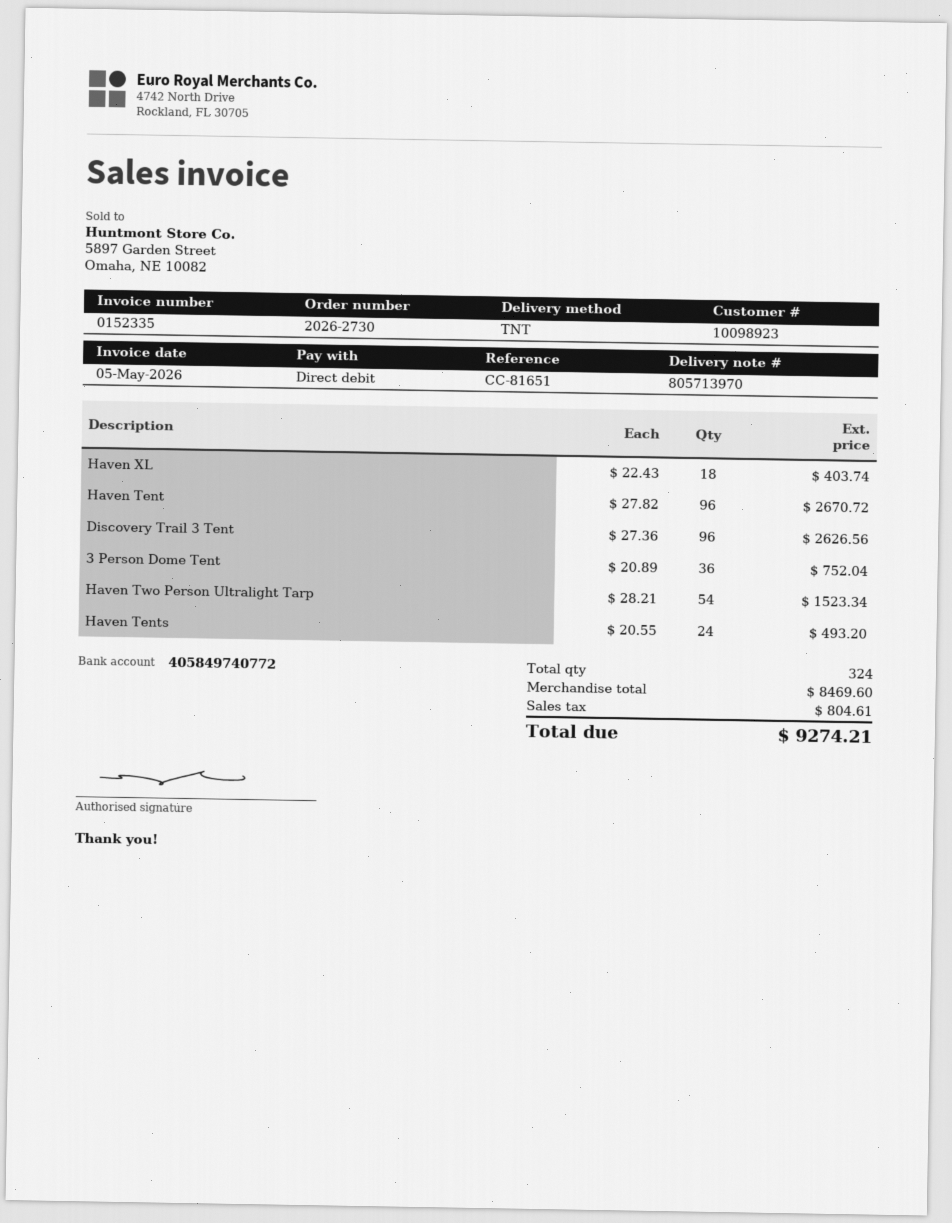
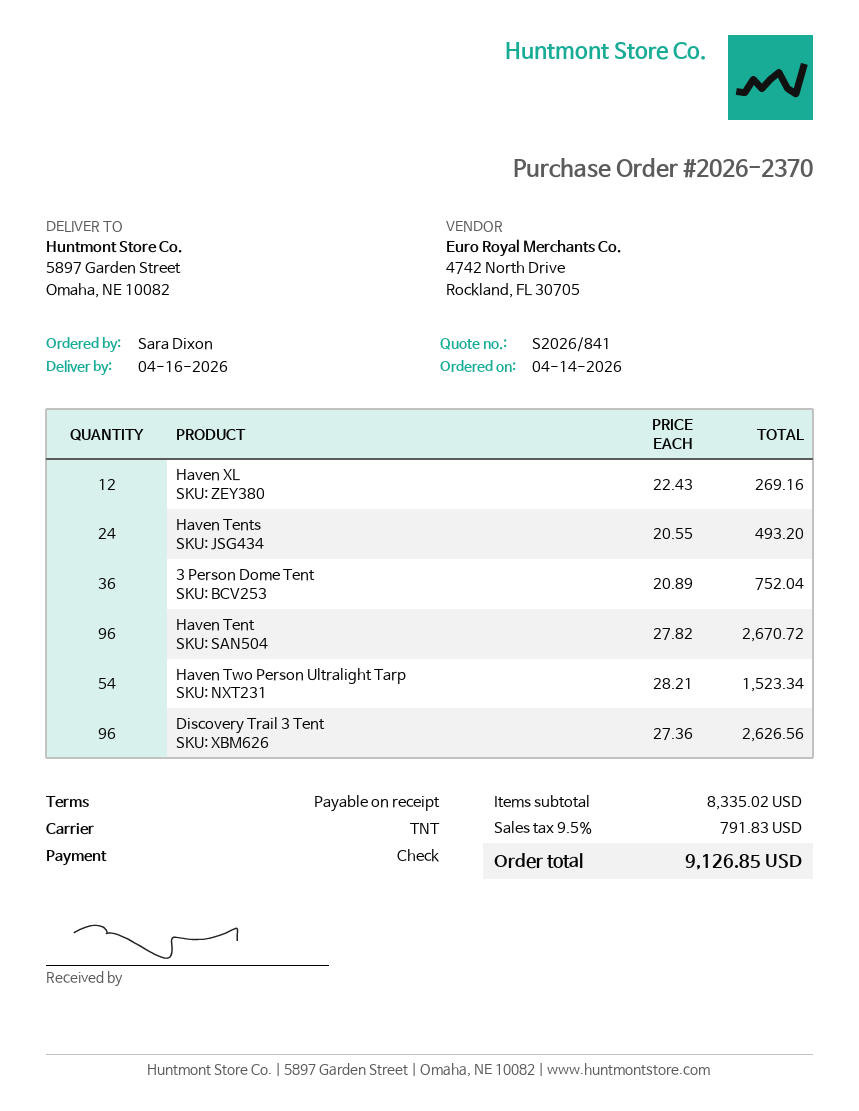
order number: 2026-2730 -> 2026-2370
payment method: direct debit -> cheque
Haven XL: 18 x 22.43 = 403.74 -> 12 x 22.43 = 269.16
subtotal: 8469.60 -> 8335.02
tax: 804.61 -> 791.83
total: 9274.21 -> 9126.85

